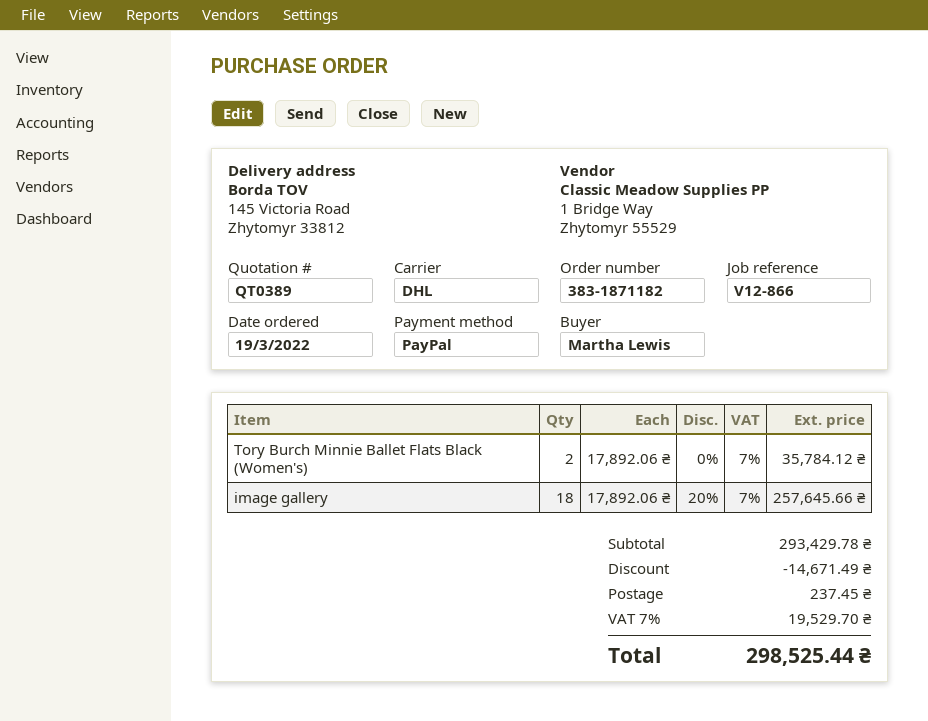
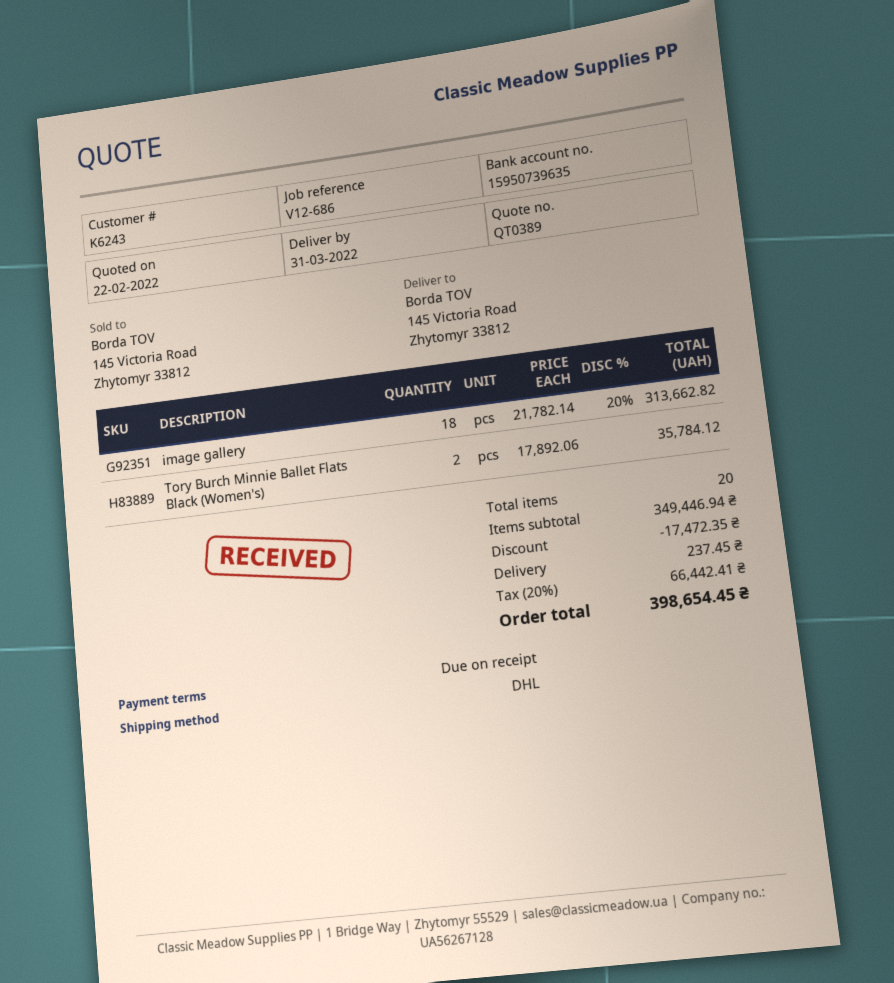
reference: V12-866 -> V12-686
image gallery: 18 x 17892.06 - 20% = 257645.66 -> 18 x 21782.14 - 20% = 313662.82
subtotal: 293429.78 -> 349446.94
discount: 14671.49 -> 17472.35
tax: 7% = 19529.70 -> 20% = 66442.41
total: 298525.44 -> 398654.45

